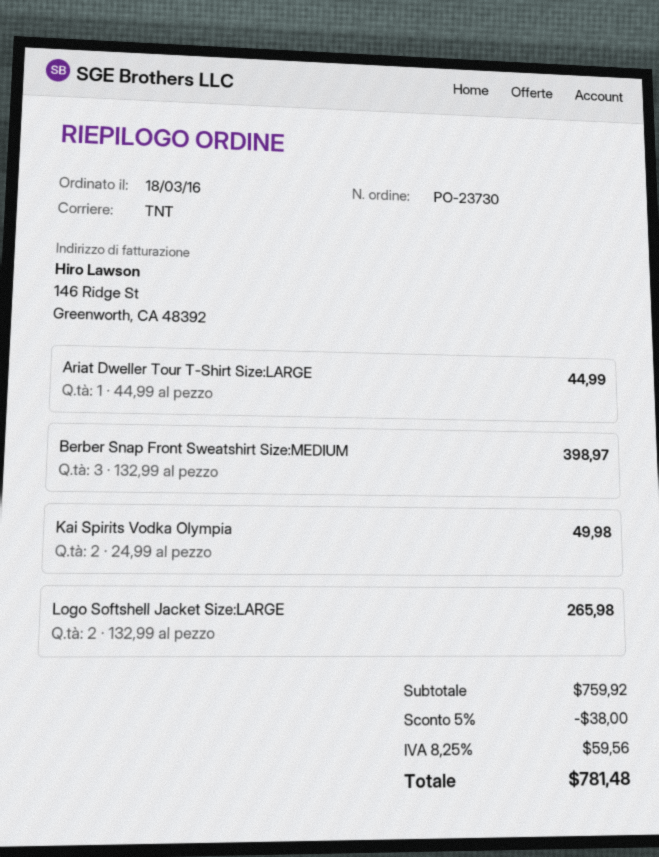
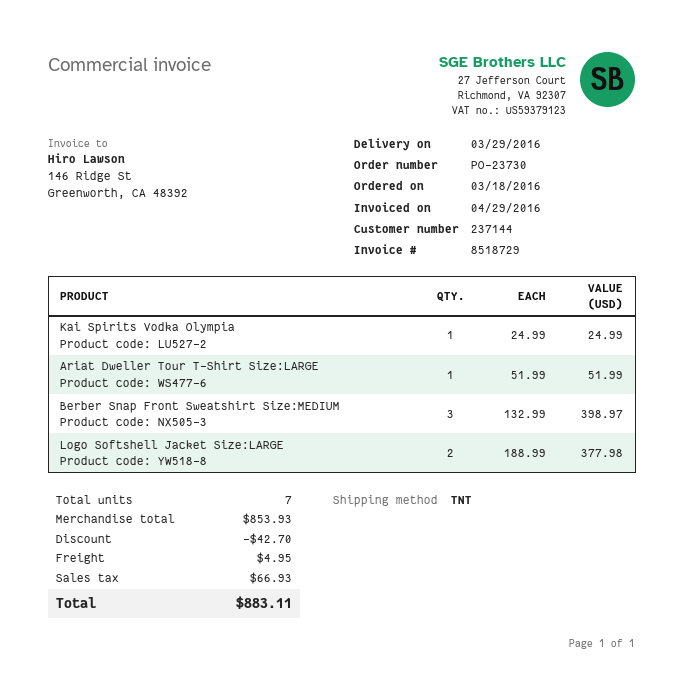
Ariat Dweller Tour T-Shirt Size:LARGE: 1 x 44.99 = 44.99 -> 1 x 51.99 = 51.99
Kai Spirits Vodka Olympia: 2 x 24.99 = 49.98 -> 1 x 24.99 = 24.99
Logo Softshell Jacket Size:LARGE: 2 x 132.99 = 265.98 -> 2 x 188.99 = 377.98
subtotal: 759.92 -> 853.93
discount: 38.00 -> 42.70
shipping: none -> 4.95
tax: 59.56 -> 66.93
total: 781.48 -> 883.11

